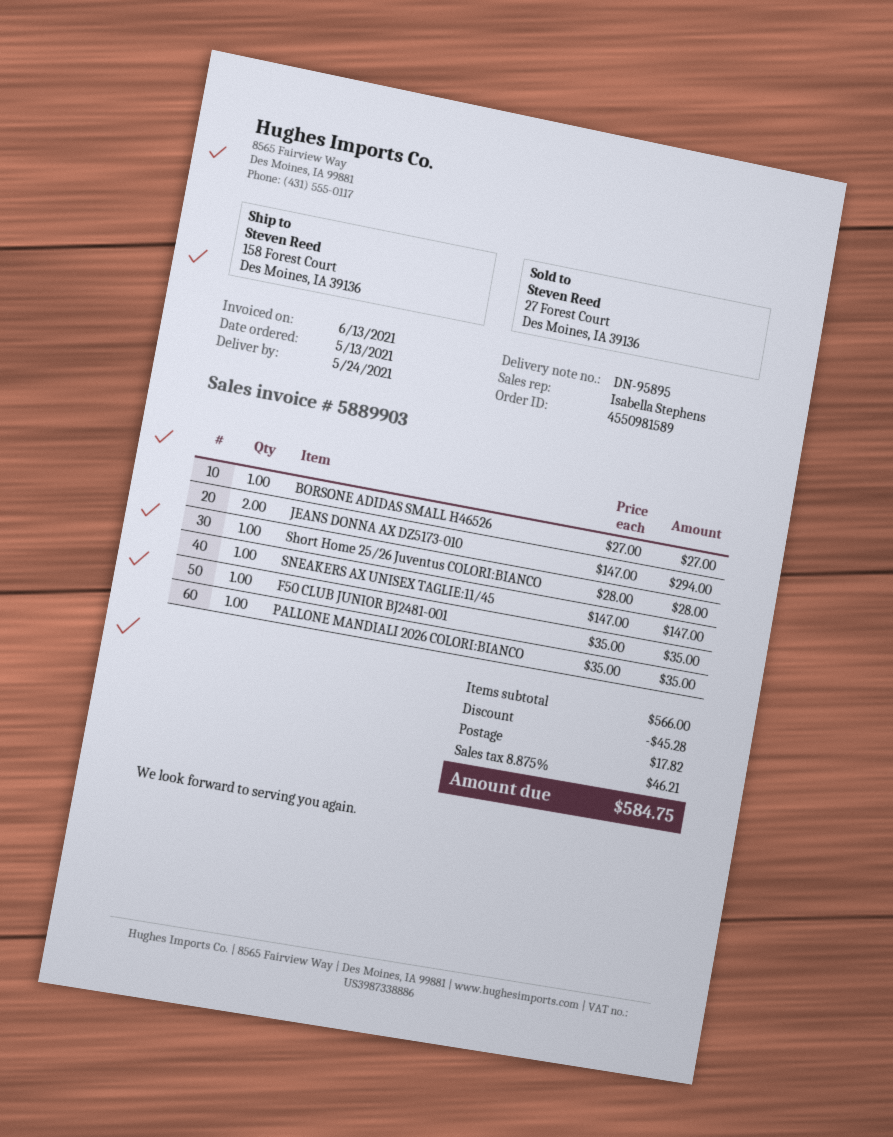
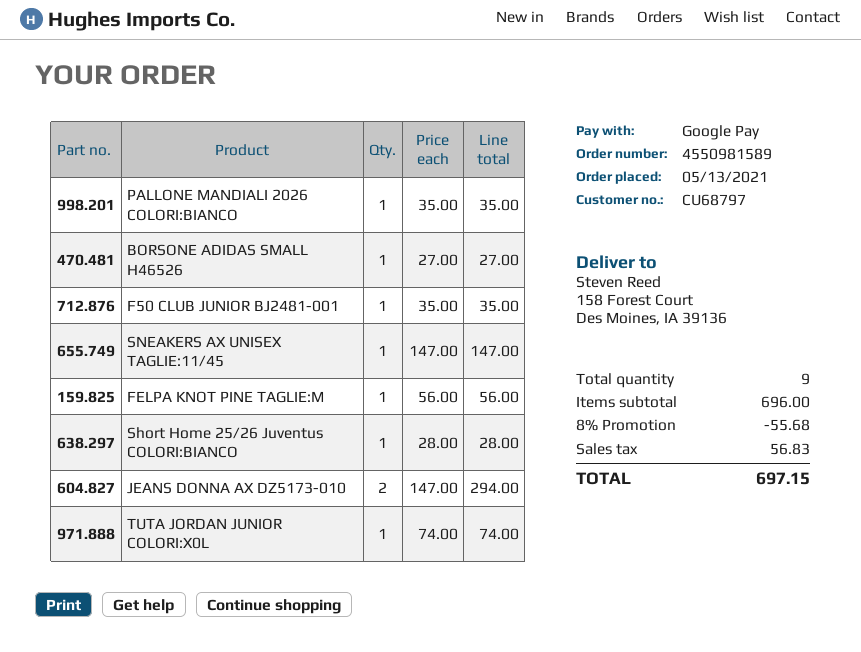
FELPA KNOT PINE TAGLIE:M: none -> 1 x 56.00 = 56.00
TUTA JORDAN JUNIOR COLORI:X0L: none -> 1 x 74.00 = 74.00
subtotal: 566.00 -> 696.00
discount: 45.28 -> 55.68
shipping: 17.82 -> none
tax: 46.21 -> 56.83
total: 584.75 -> 697.15

